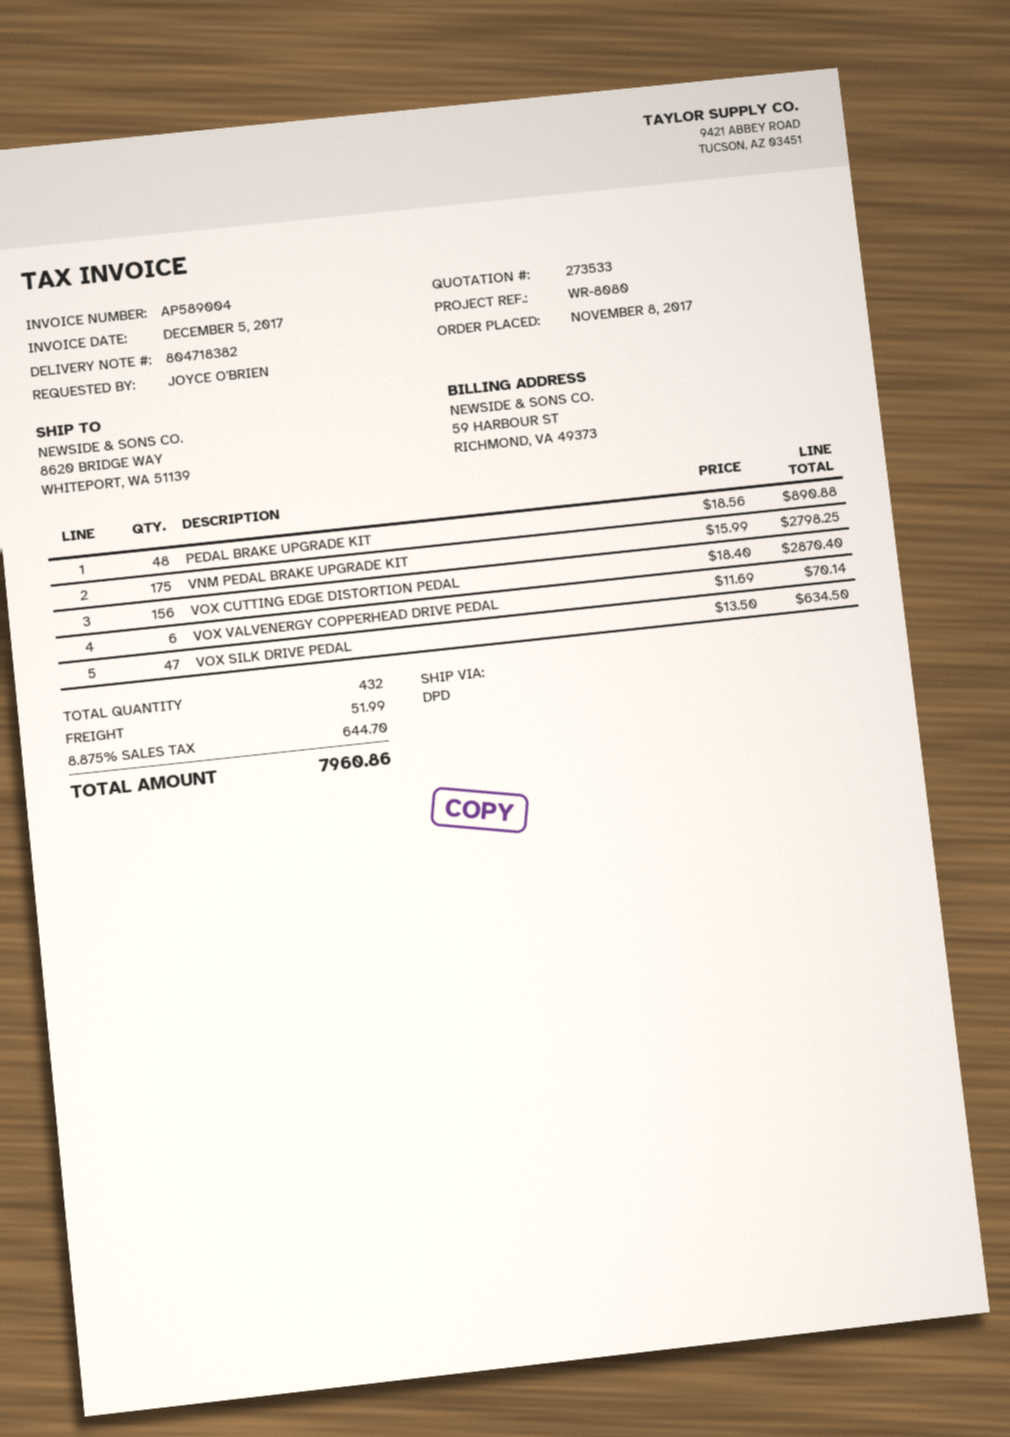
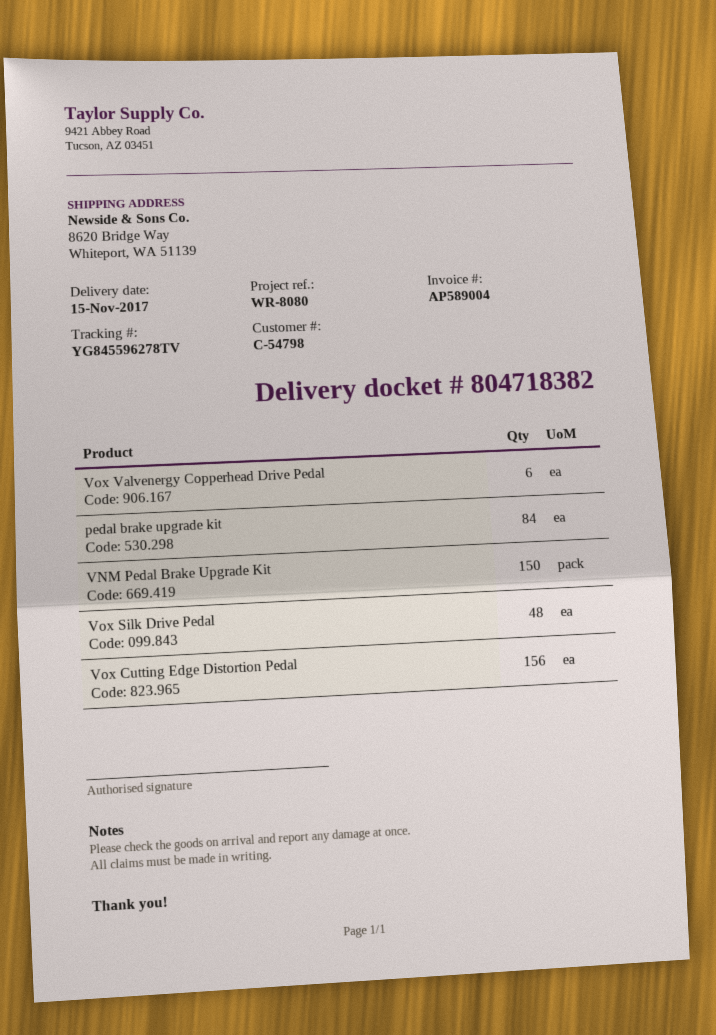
PEDAL BRAKE UPGRADE KIT: 48 -> 84
VNM PEDAL BRAKE UPGRADE KIT: 175 -> 150
VOX SILK DRIVE PEDAL: 47 -> 48

